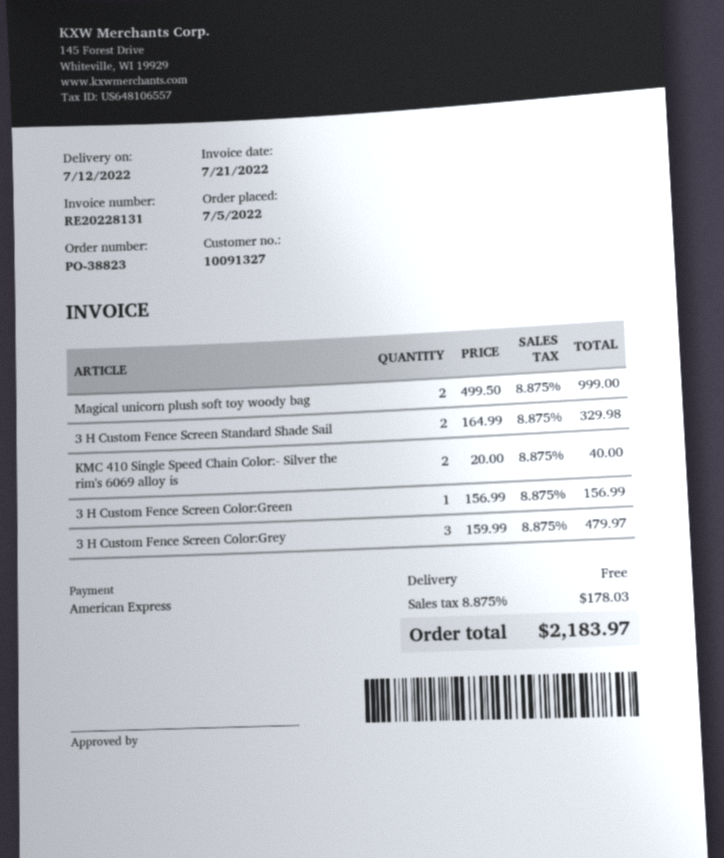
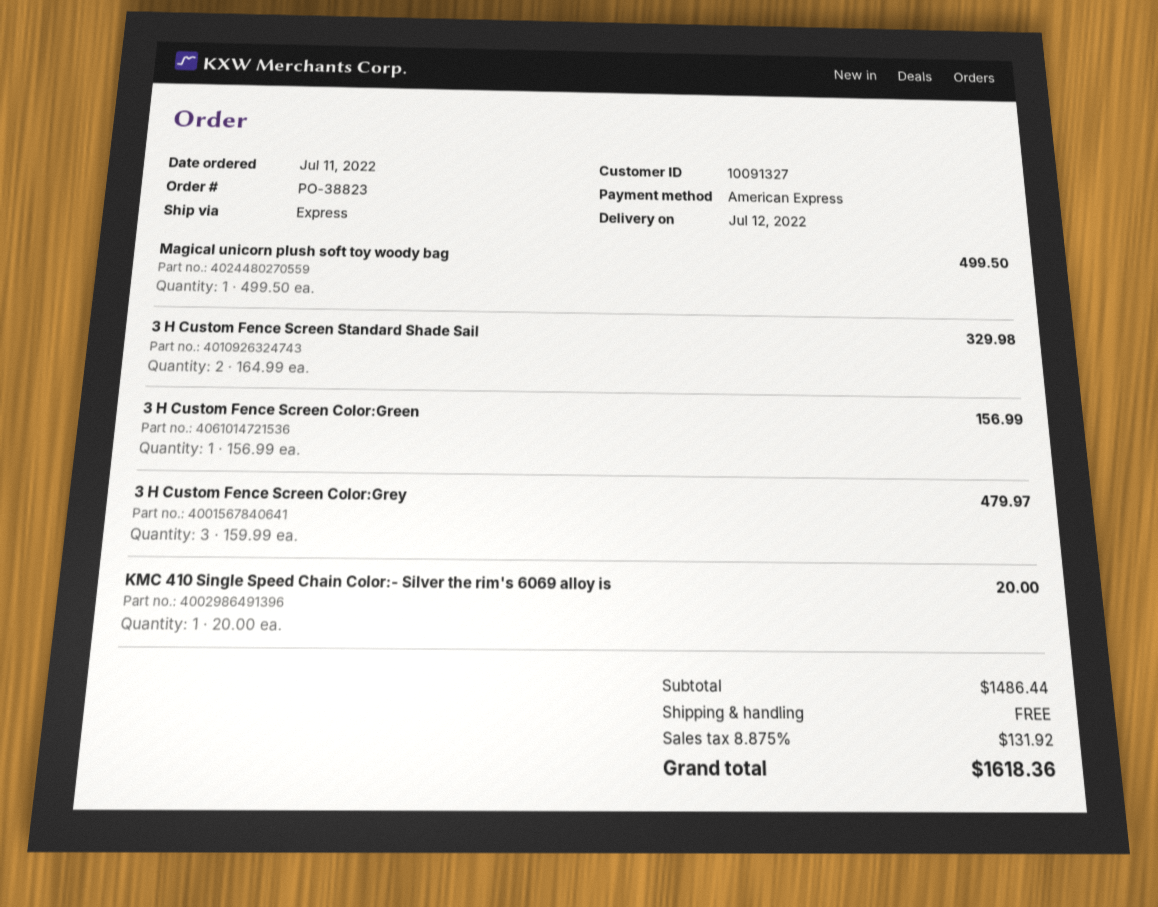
order date: 2022-07-05 -> 2022-07-11
Magical unicorn plush soft toy woody bag: 2 x 499.50 = 999.00 -> 1 x 499.50 = 499.50
KMC 410 Single Speed Chain Color:- Silver the rim's 6069 alloy is: 2 x 20.00 = 40.00 -> 1 x 20.00 = 20.00
tax: 8.875% = 178.03 -> 8.875% = 131.92
total: 2183.97 -> 1618.36

